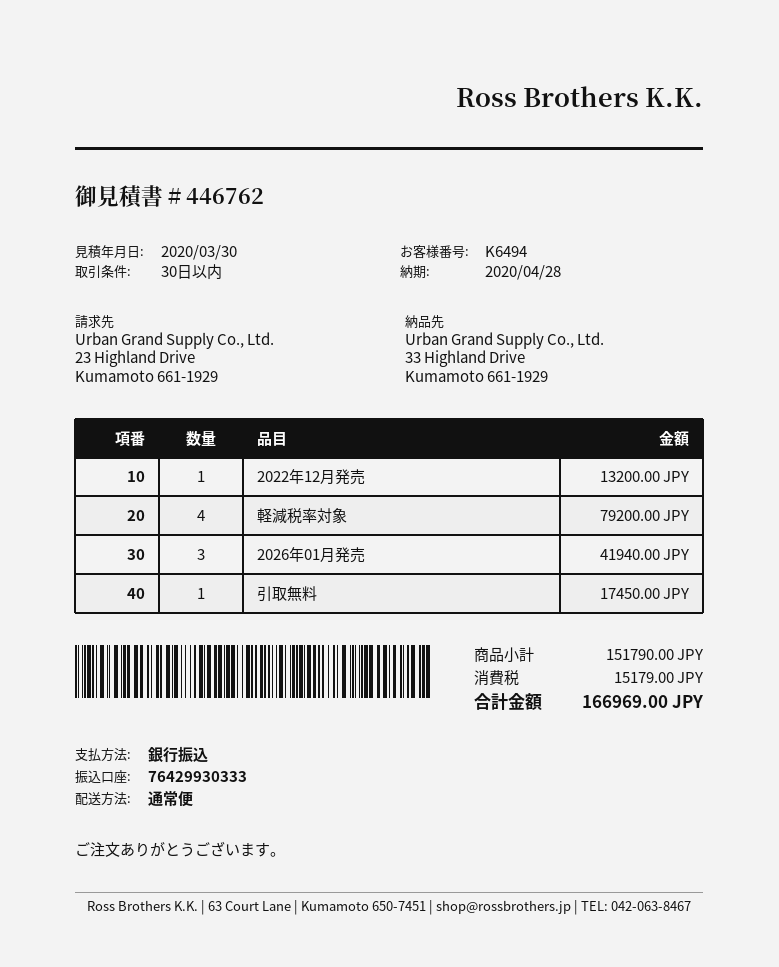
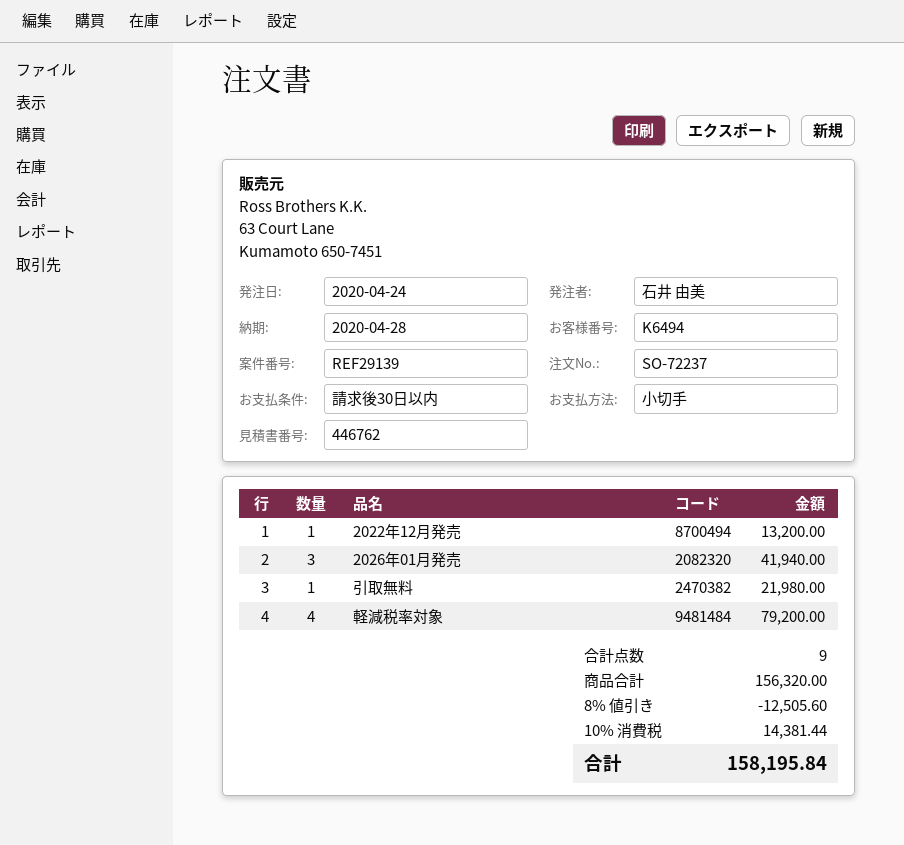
payment method: bank transfer -> cheque
引取無料: 1 for 17450.00 -> 1 for 21980.00
subtotal: 151790.00 -> 156320.00
discount: none -> 8% = 12505.60
tax: 15179.00 -> 14381.44
total: 166969.00 -> 158195.84

